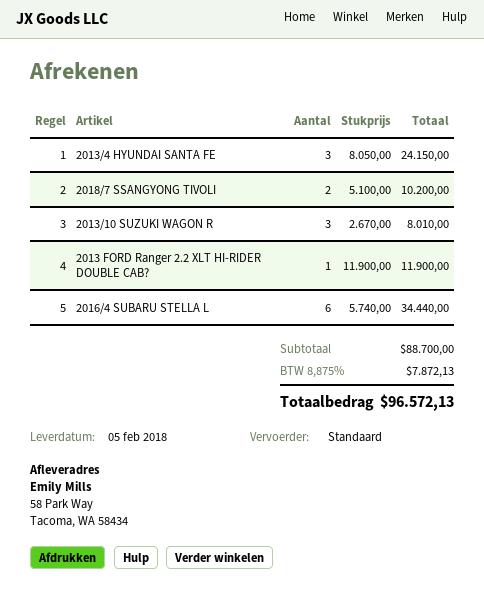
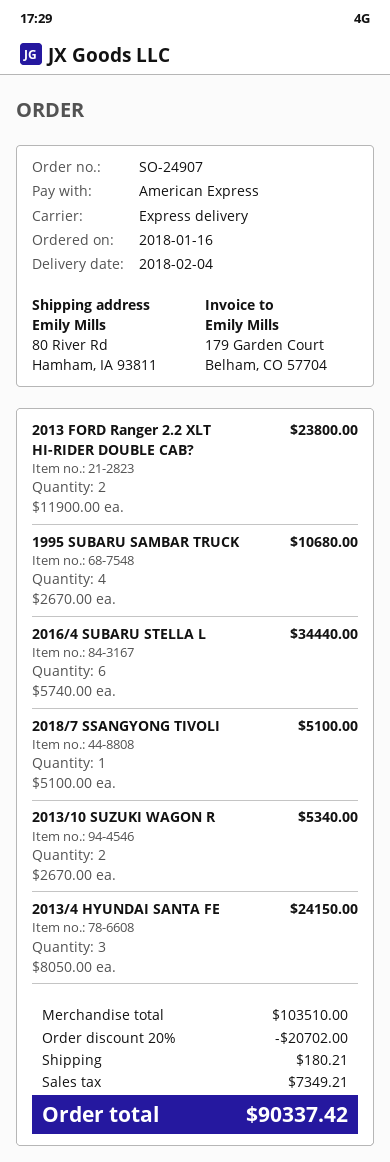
delivery date: 2018-02-05 -> 2018-02-04
shipping method: standard -> express
ship to: 58 Park Way, Tacoma, WA 58434 -> 80 River Rd, Hamham, IA 93811
2018/7 SSANGYONG TIVOLI: 2 x 5100.00 = 10200.00 -> 1 x 5100.00 = 5100.00
2013/10 SUZUKI WAGON R: 3 x 2670.00 = 8010.00 -> 2 x 2670.00 = 5340.00
2013 FORD Ranger 2.2 XLT HI-RIDER DOUBLE CAB?: 1 x 11900.00 = 11900.00 -> 2 x 11900.00 = 23800.00
1995 SUBARU SAMBAR TRUCK: none -> 4 x 2670.00 = 10680.00
subtotal: 88700.00 -> 103510.00
discount: none -> 20% = 20702.00
shipping: none -> 180.21
tax: 7872.13 -> 7349.21
total: 96572.13 -> 90337.42

